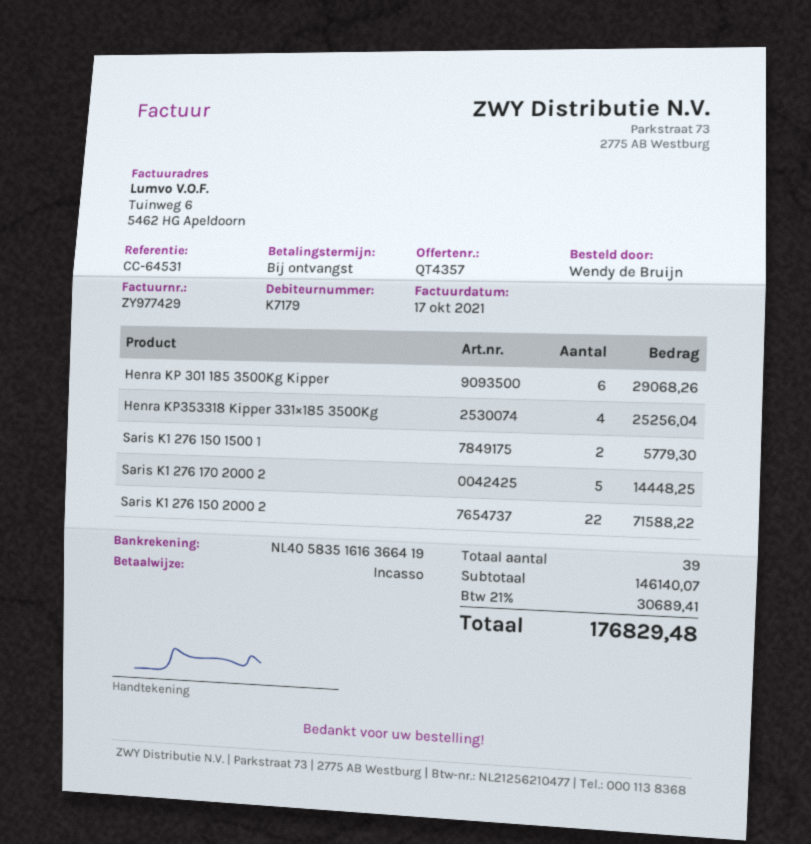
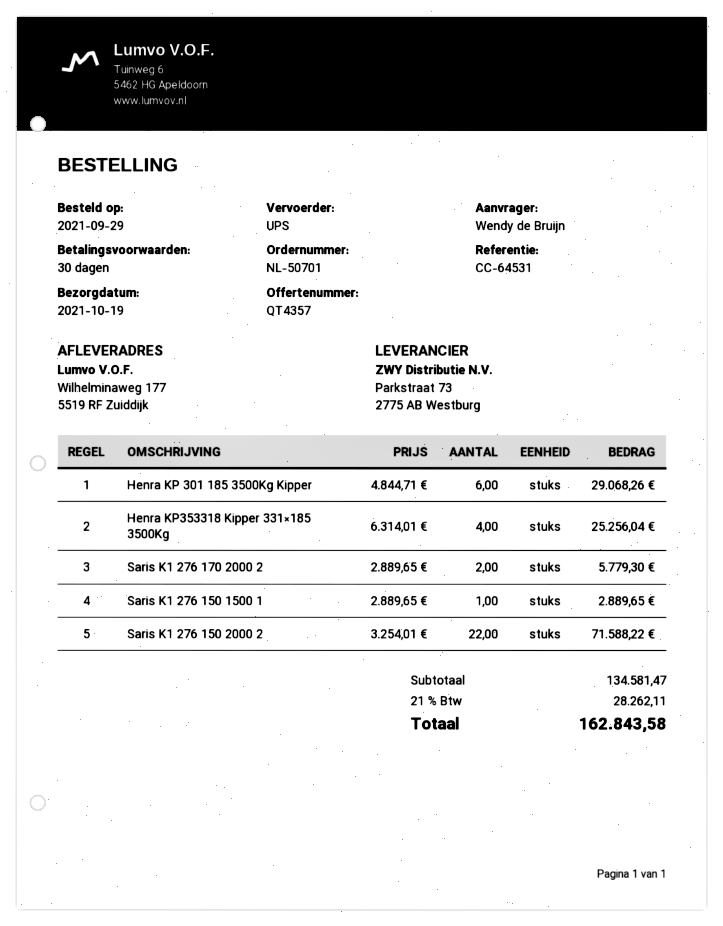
payment terms: on receipt -> 30 days
Saris K1 276 150 1500 1: 2 for 5779.30 -> 1 for 2889.65
Saris K1 276 170 2000 2: 5 for 14448.25 -> 2 for 5779.30
subtotal: 146140.07 -> 134581.47
tax: 21% = 30689.41 -> 21% = 28262.11
total: 176829.48 -> 162843.58

